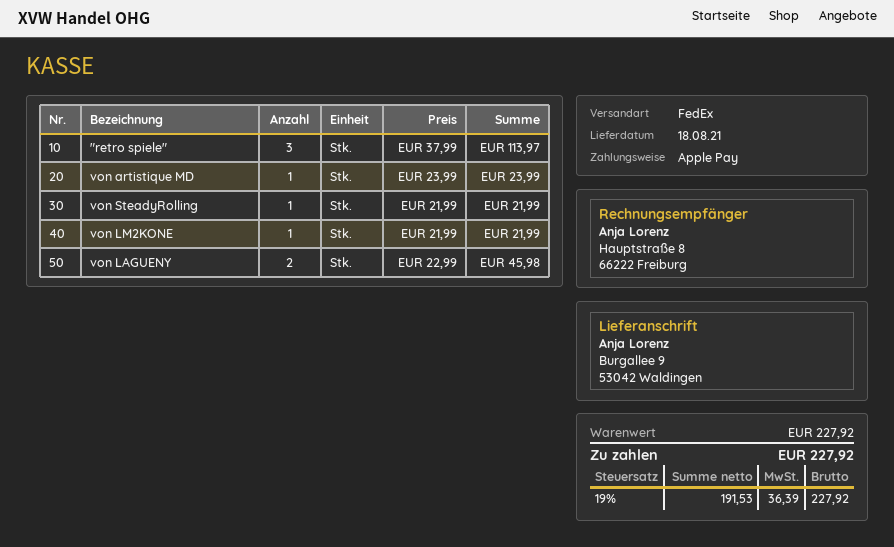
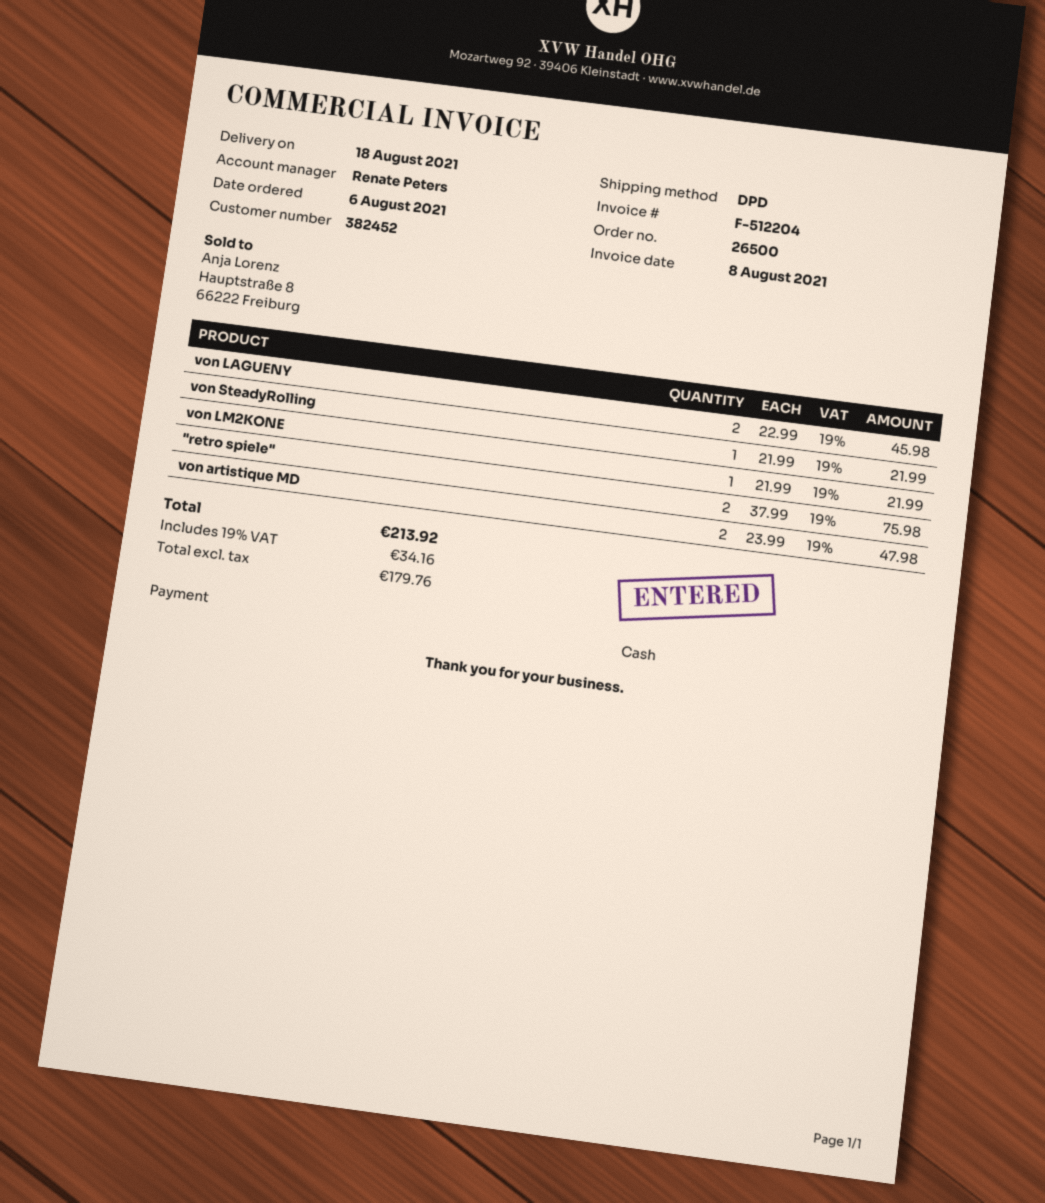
payment method: Apple Pay -> cash
shipping method: FedEx -> DPD
"retro spiele": 3 x 37.99 = 113.97 -> 2 x 37.99 = 75.98
von artistique MD: 1 x 23.99 = 23.99 -> 2 x 23.99 = 47.98
net: 191.53 -> 179.76
tax: 19% = 36.39 -> 19% = 34.16
total: 227.92 -> 213.92

